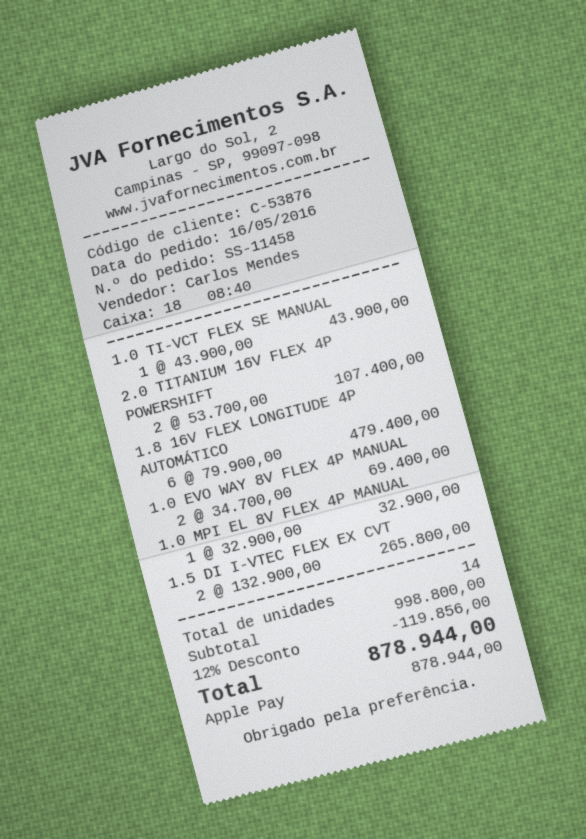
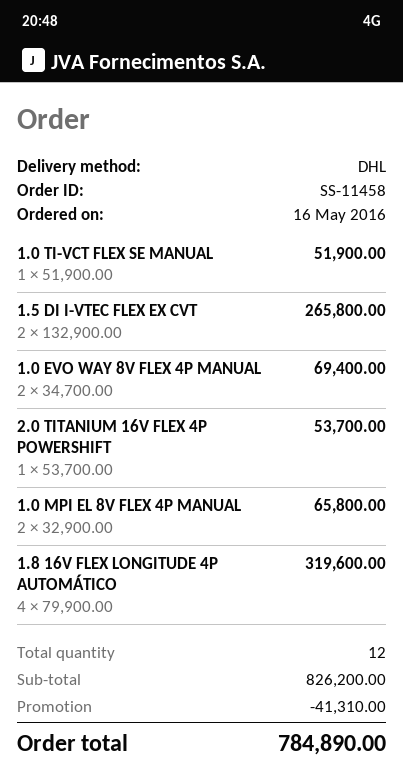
1.0 TI-VCT FLEX SE MANUAL: 1 x 43900.00 = 43900.00 -> 1 x 51900.00 = 51900.00
2.0 TITANIUM 16V FLEX 4P POWERSHIFT: 2 x 53700.00 = 107400.00 -> 1 x 53700.00 = 53700.00
1.8 16V FLEX LONGITUDE 4P AUTOMÁTICO: 6 x 79900.00 = 479400.00 -> 4 x 79900.00 = 319600.00
1.0 MPI EL 8V FLEX 4P MANUAL: 1 x 32900.00 = 32900.00 -> 2 x 32900.00 = 65800.00
total quantity: 14 -> 12
subtotal: 998800.00 -> 826200.00
discount: 119856.00 -> 41310.00
total: 878944.00 -> 784890.00

